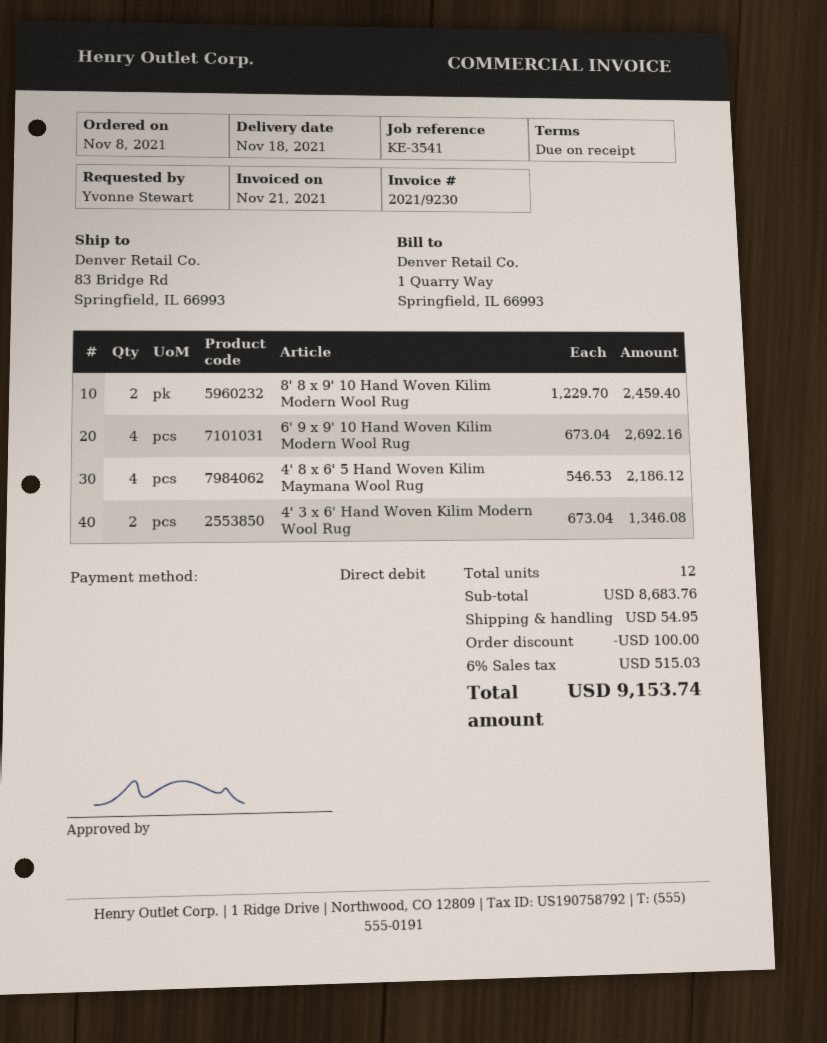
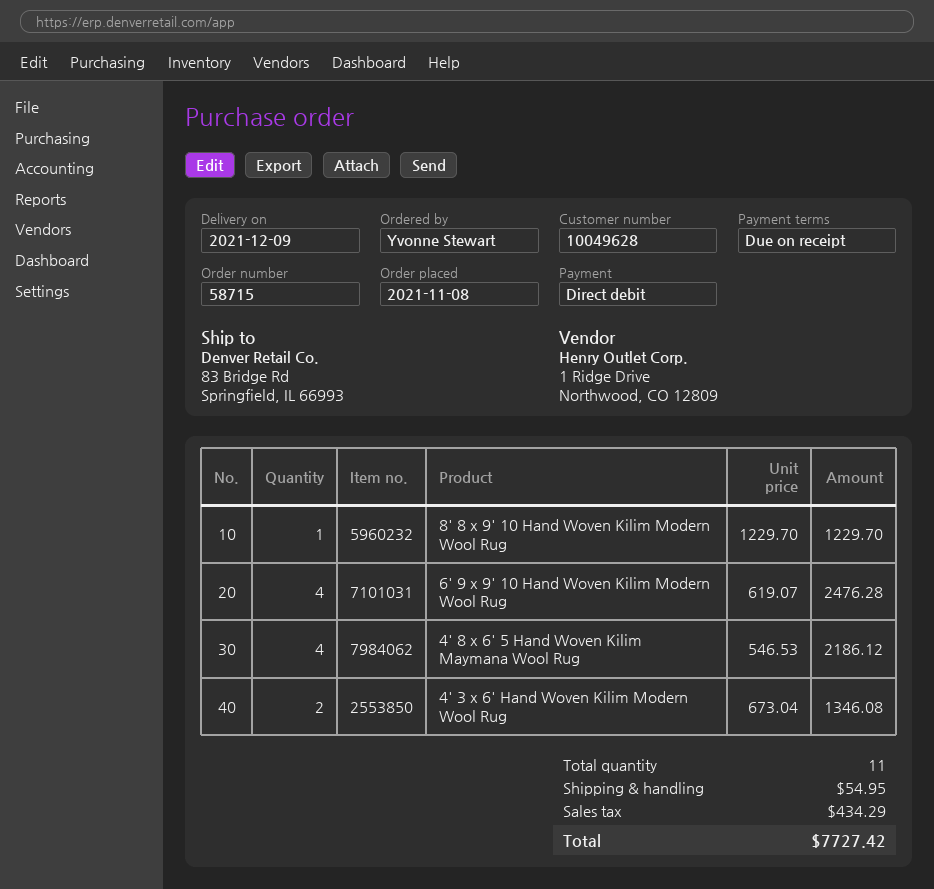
delivery date: 2021-11-18 -> 2021-12-09
8' 8 x 9' 10 Hand Woven Kilim Modern Wool Rug: 2 x 1229.70 = 2459.40 -> 1 x 1229.70 = 1229.70
6' 9 x 9' 10 Hand Woven Kilim Modern Wool Rug: 4 x 673.04 = 2692.16 -> 4 x 619.07 = 2476.28
total quantity: 12 -> 11
discount: 100.00 -> none
tax: 515.03 -> 434.29
total: 9153.74 -> 7727.42

